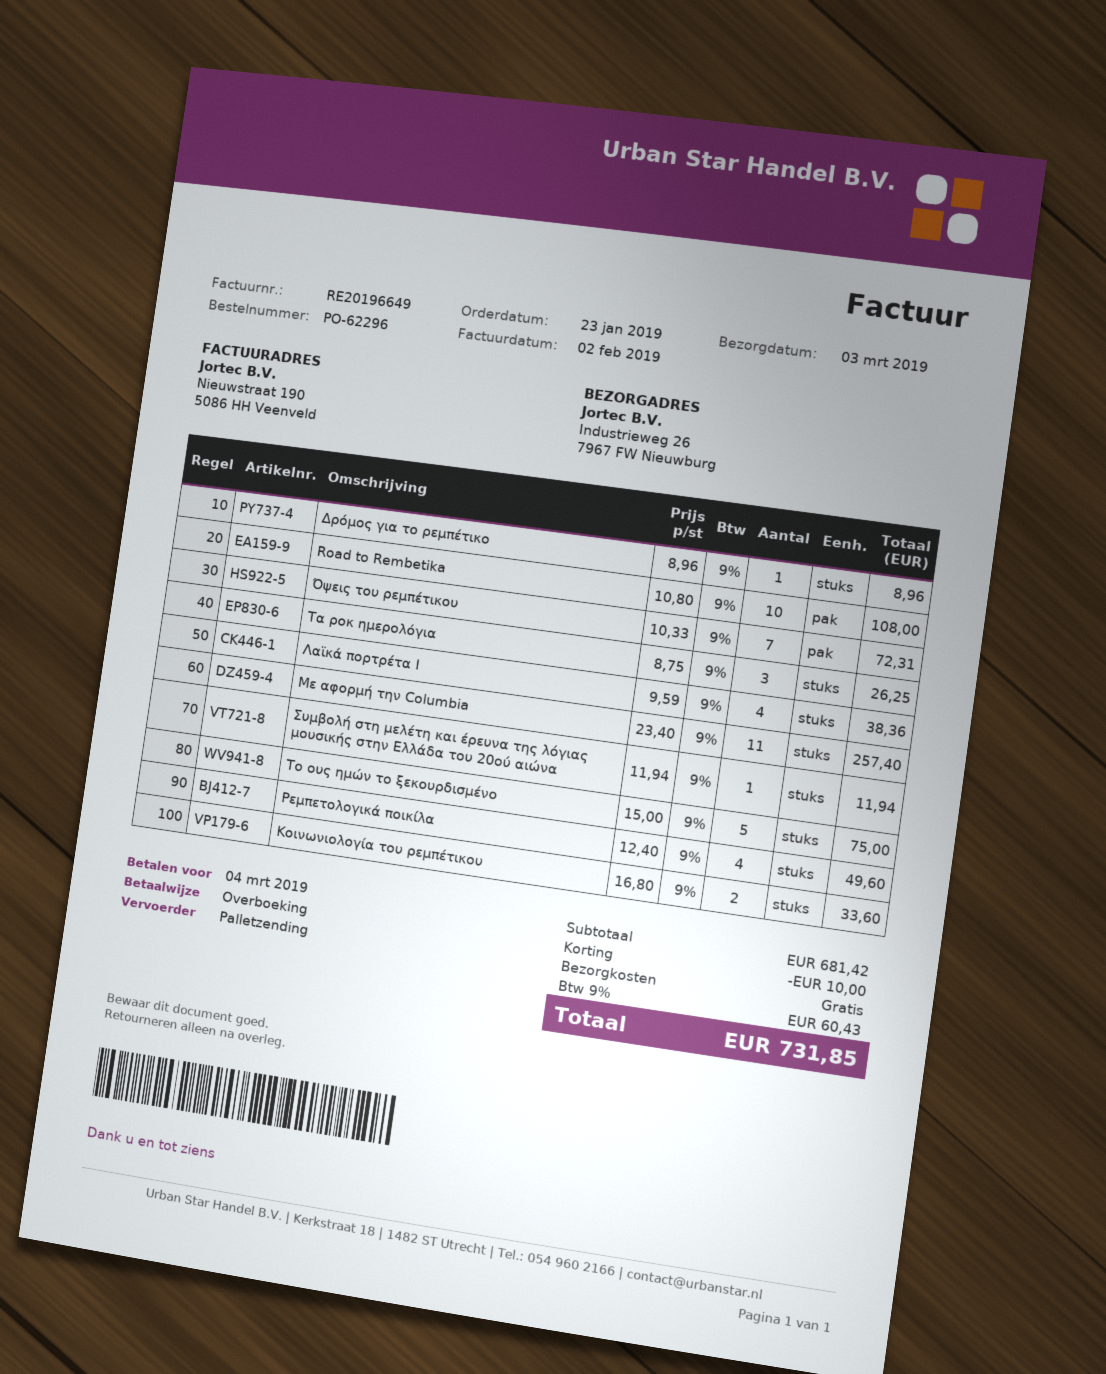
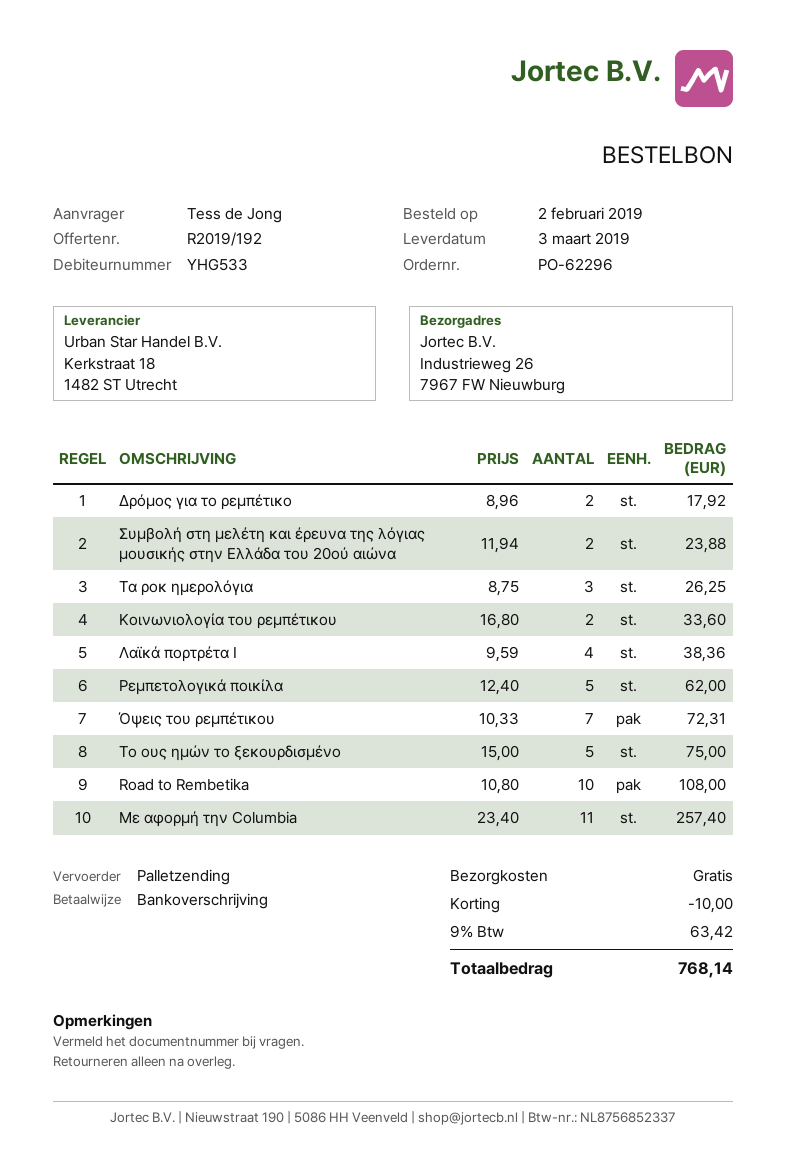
order date: 2019-01-23 -> 2019-02-02
Δρόμος για το ρεμπέτικο: 1 x 8.96 = 8.96 -> 2 x 8.96 = 17.92
Συμβολή στη μελέτη και έρευνα της λόγιας μουσικής στην Ελλάδα του 20ού αιώνα: 1 x 11.94 = 11.94 -> 2 x 11.94 = 23.88
Ρεμπετολογικά ποικίλα: 4 x 12.40 = 49.60 -> 5 x 12.40 = 62.00
tax: 9% = 60.43 -> 9% = 63.42
total: 731.85 -> 768.14

